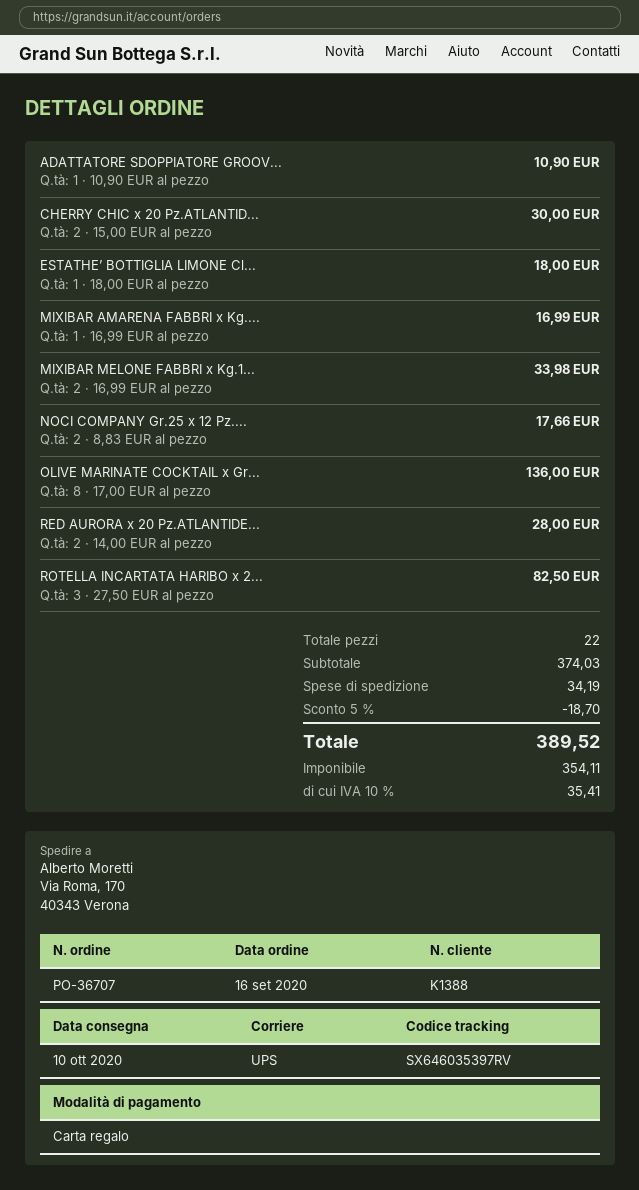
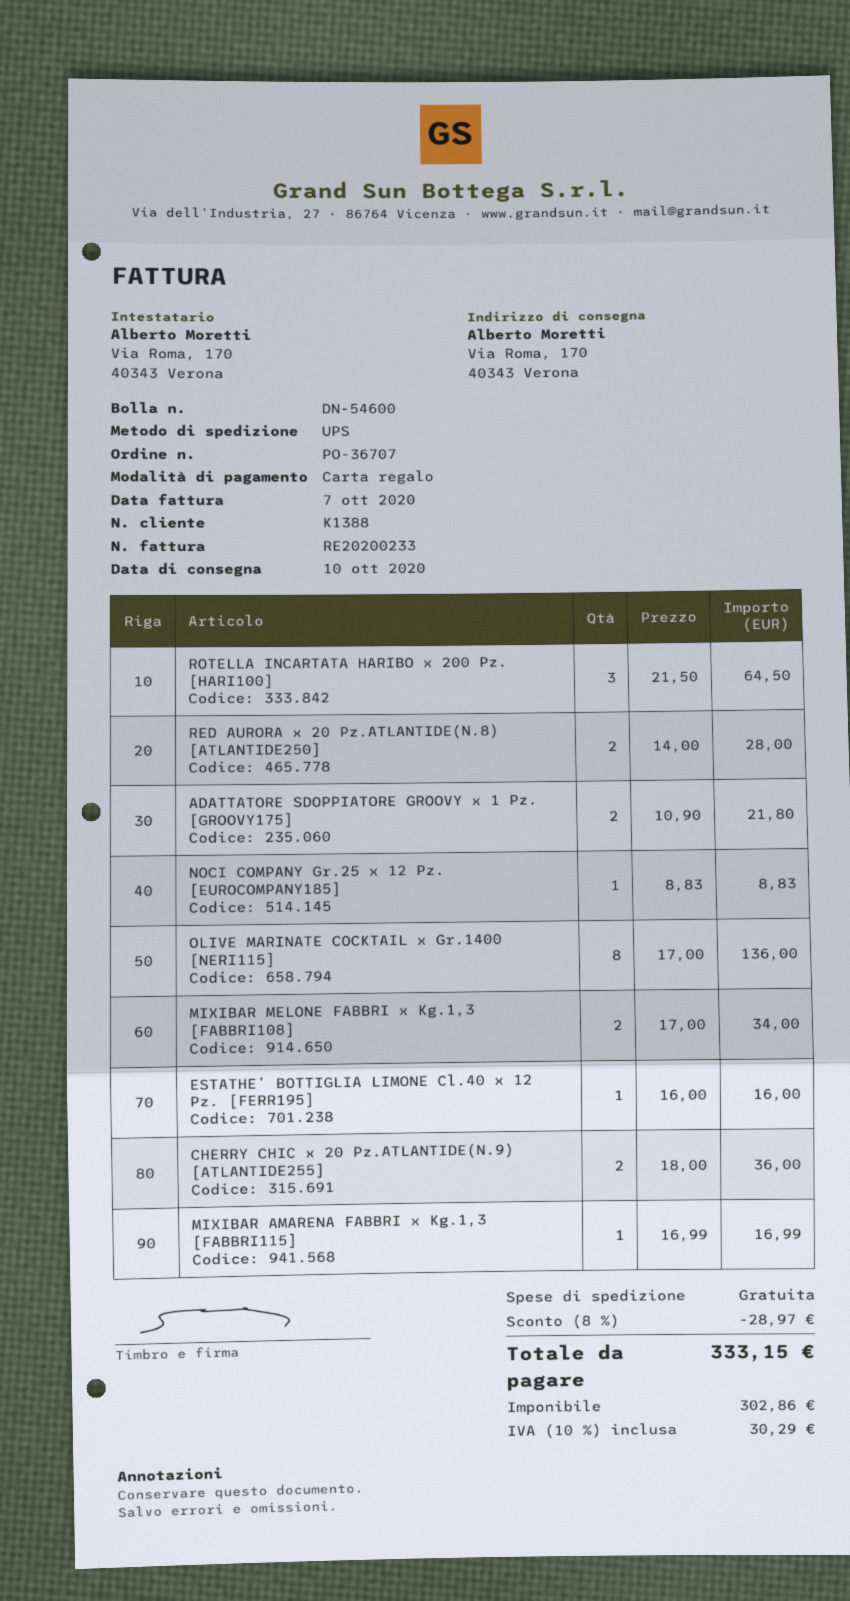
ADATTATORE SDOPPIATORE GROOV...: 1 x 10.90 = 10.90 -> 2 x 10.90 = 21.80
CHERRY CHIC x 20 Pz.ATLANTID...: 2 x 15.00 = 30.00 -> 2 x 18.00 = 36.00
ESTATHE’ BOTTIGLIA LIMONE Cl...: 1 x 18.00 = 18.00 -> 1 x 16.00 = 16.00
MIXIBAR MELONE FABBRI x Kg.1...: 2 x 16.99 = 33.98 -> 2 x 17.00 = 34.00
NOCI COMPANY Gr.25 x 12 Pz....: 2 x 8.83 = 17.66 -> 1 x 8.83 = 8.83
ROTELLA INCARTATA HARIBO x 2...: 3 x 27.50 = 82.50 -> 3 x 21.50 = 64.50
discount: 5% = 18.70 -> 8% = 28.97
shipping: 34.19 -> 0.00
net: 354.11 -> 302.86
tax: 10% = 35.41 -> 10% = 30.29
total: 389.52 -> 333.15

